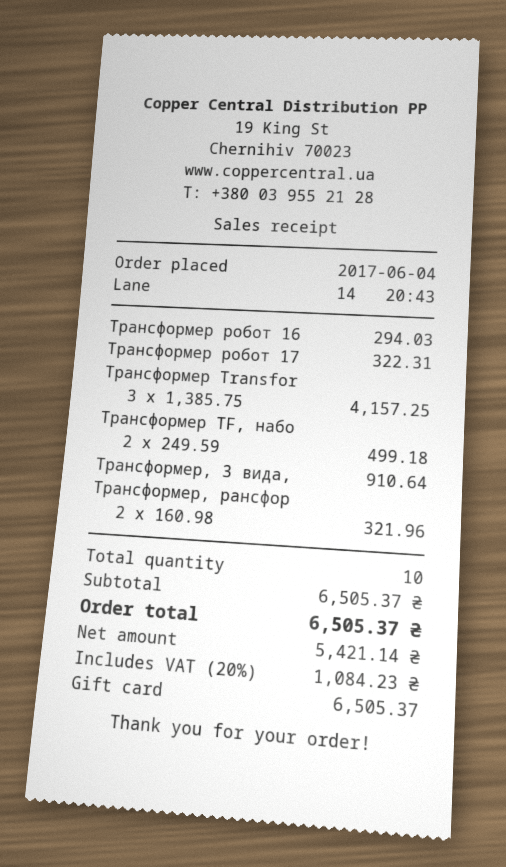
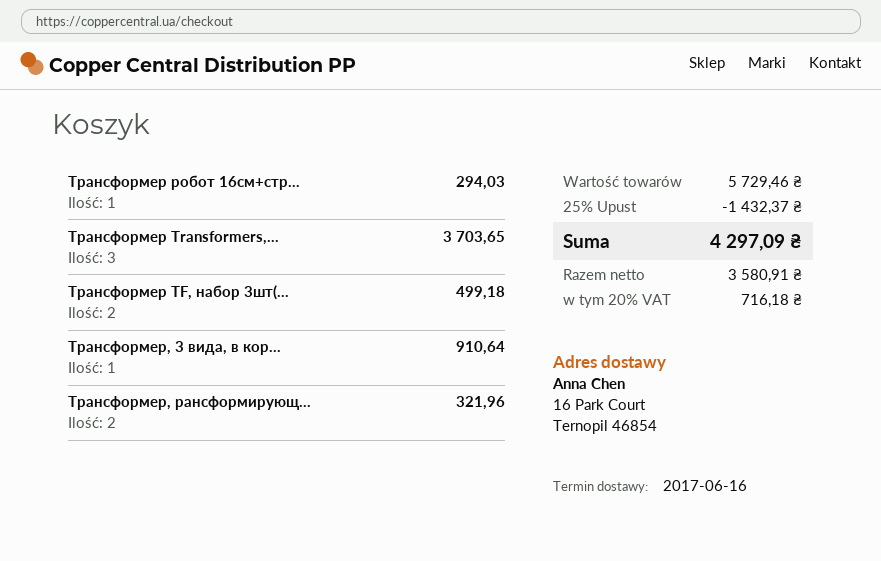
Трансформер робот 17: 1 for 322.31 -> none
Трансформер Transfor: 3 for 4157.25 -> 3 for 3703.65
subtotal: 6505.37 -> 5729.46
discount: none -> 25% = 1432.37
net: 5421.14 -> 3580.91
tax: 20% = 1084.23 -> 20% = 716.18
total: 6505.37 -> 4297.09

